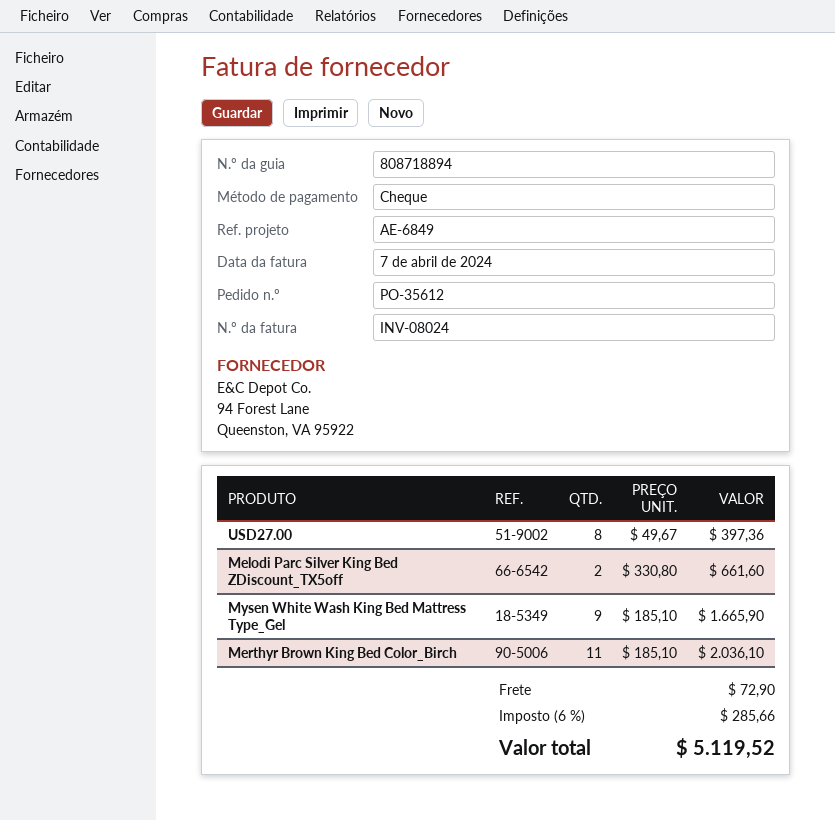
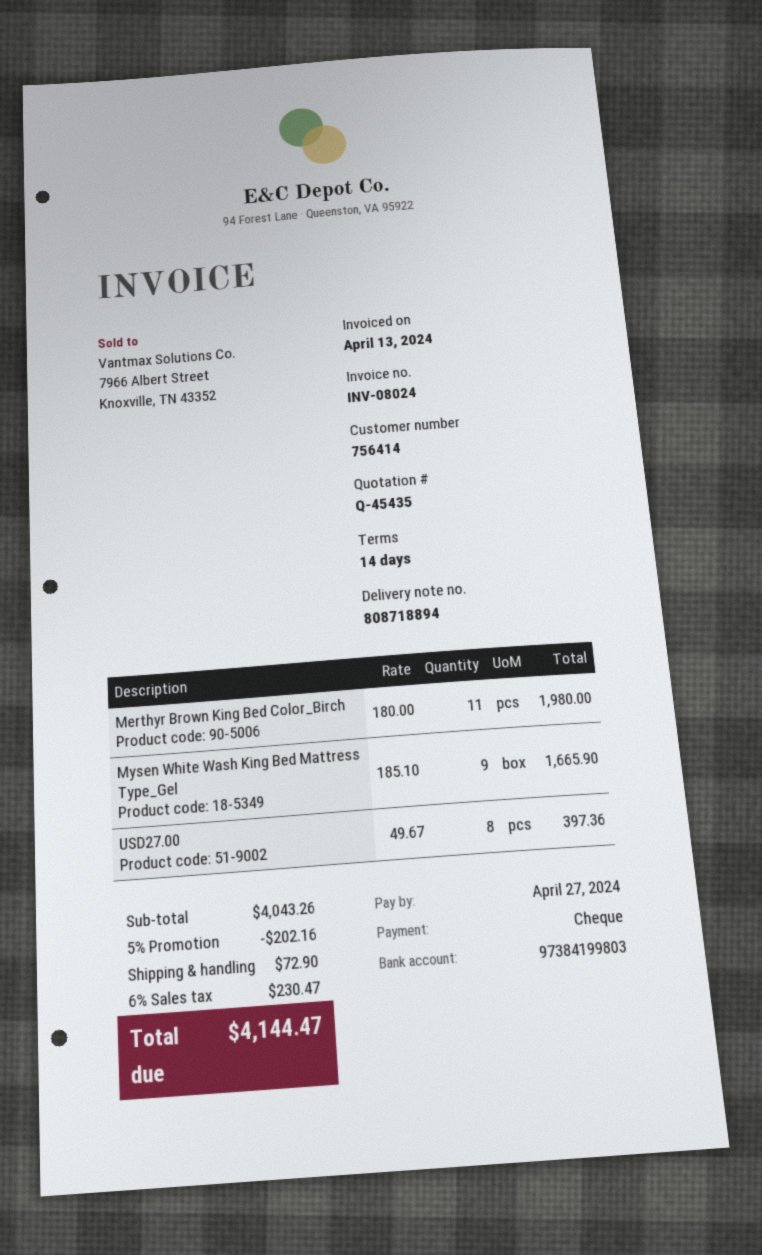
invoice date: 2024-04-07 -> 2024-04-13
Melodi Parc Silver King Bed ZDiscount_TX5off: 2 x 330.80 = 661.60 -> none
Merthyr Brown King Bed Color_Birch: 11 x 185.10 = 2036.10 -> 11 x 180.00 = 1980.00
discount: none -> 5% = 202.16
tax: 6% = 285.66 -> 6% = 230.47
total: 5119.52 -> 4144.47

